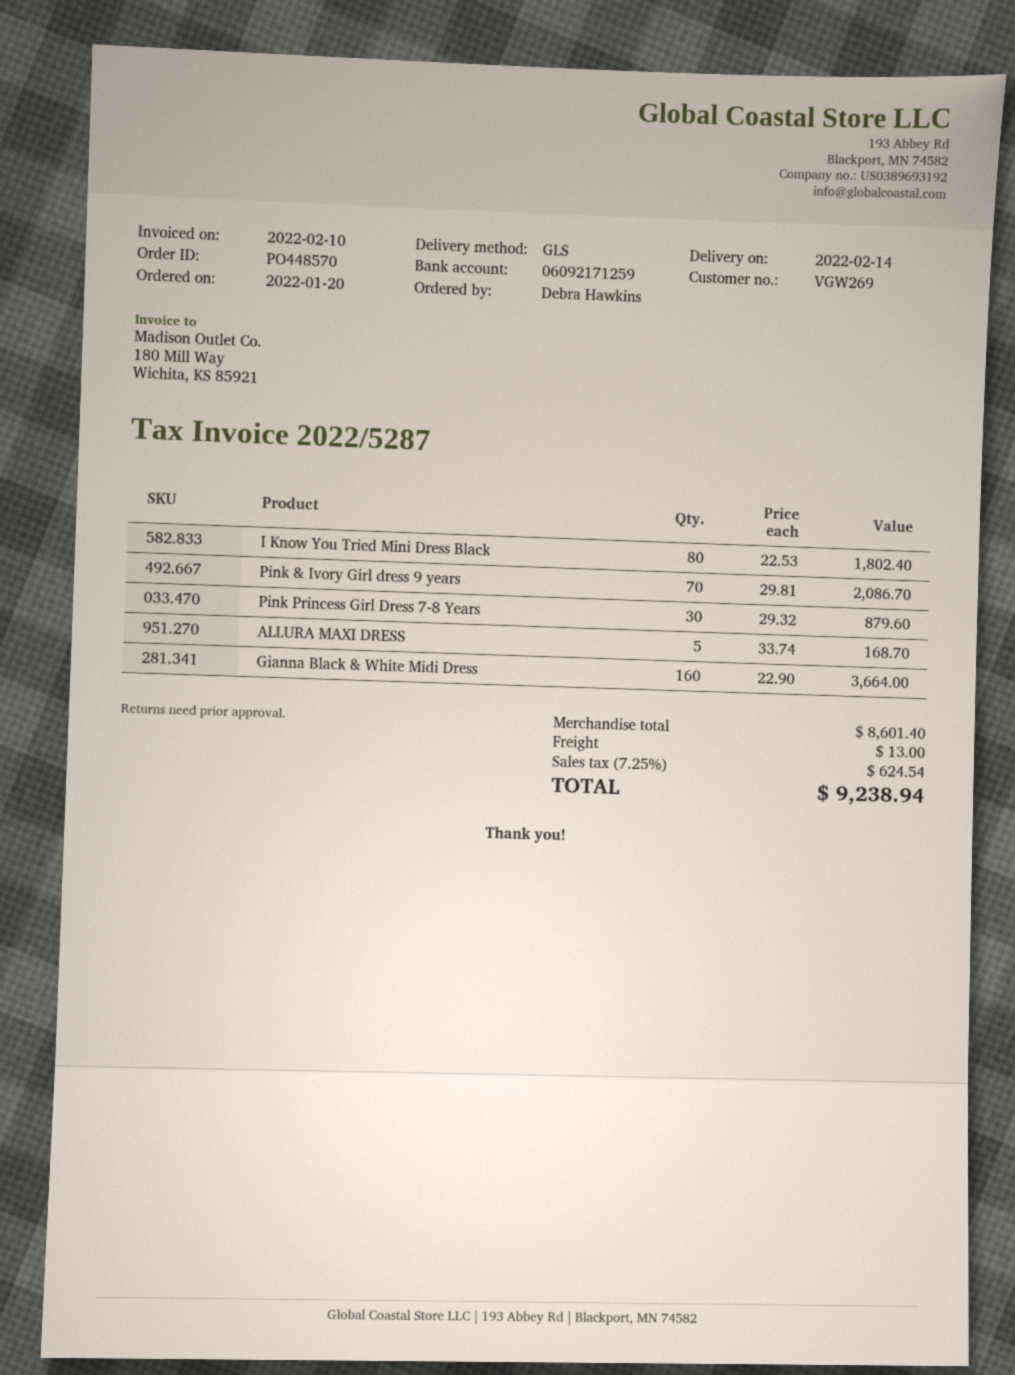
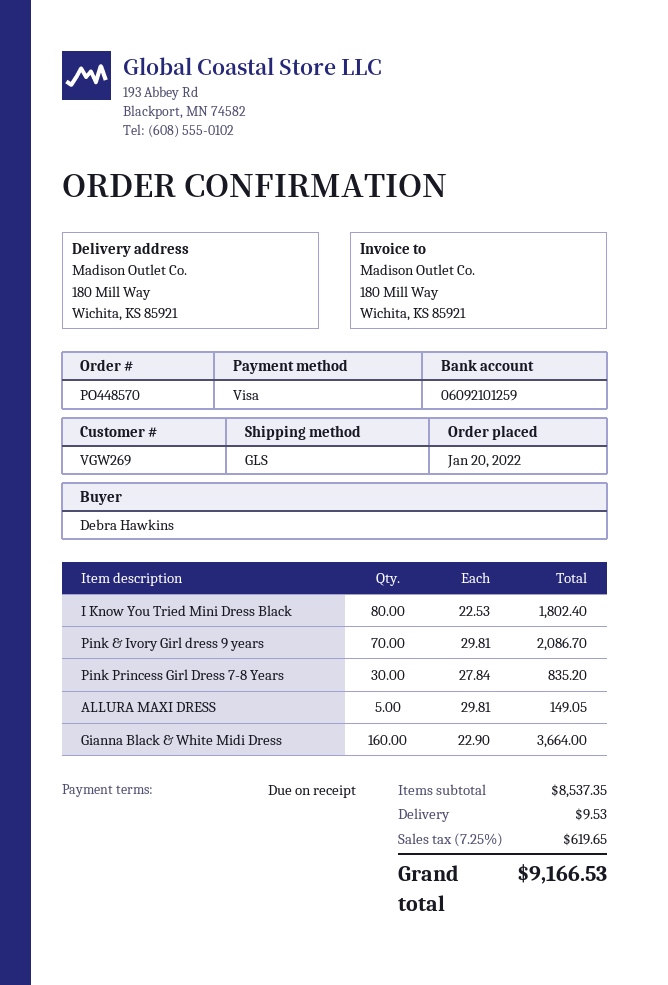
bank account: 06092171259 -> 06092101259
Pink Princess Girl Dress 7-8 Years: 30 x 29.32 = 879.60 -> 30 x 27.84 = 835.20
ALLURA MAXI DRESS: 5 x 33.74 = 168.70 -> 5 x 29.81 = 149.05
subtotal: 8601.40 -> 8537.35
shipping: 13.00 -> 9.53
tax: 7.25% = 624.54 -> 7.25% = 619.65
total: 9238.94 -> 9166.53

